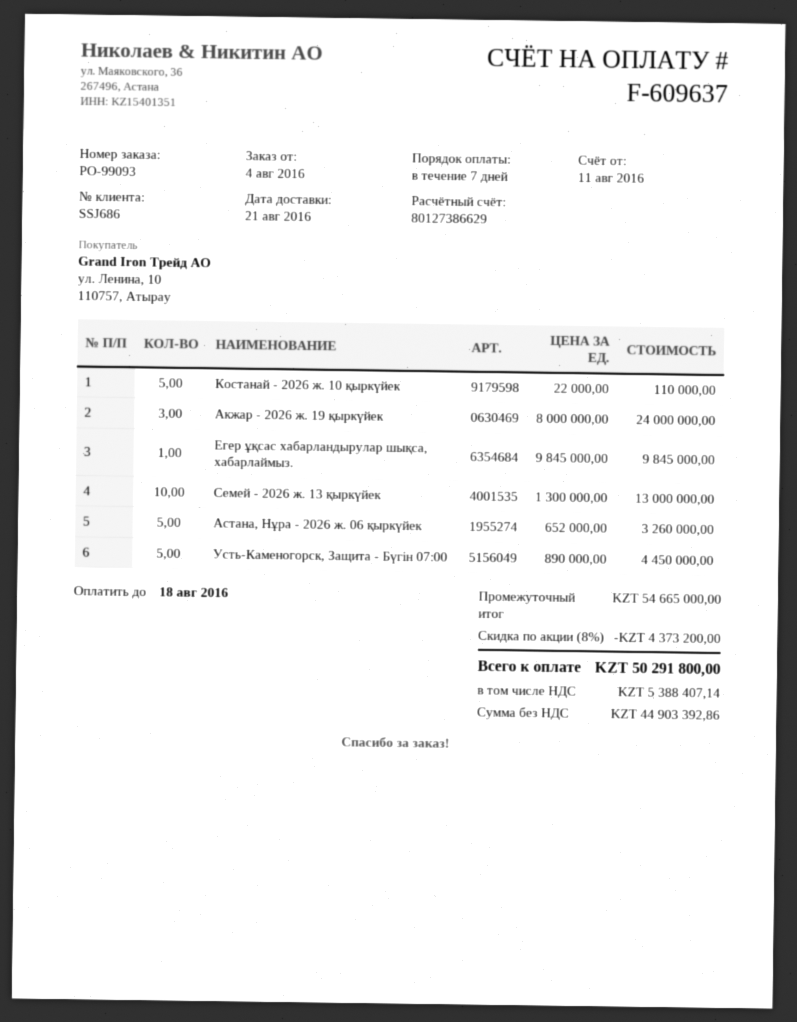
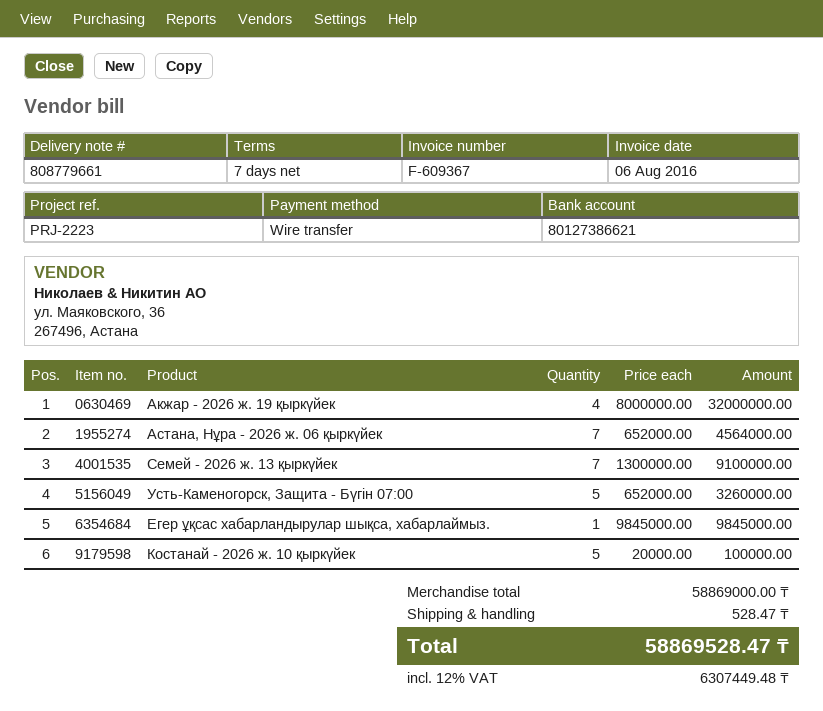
invoice number: F-609637 -> F-609367
invoice date: 2016-08-11 -> 2016-08-06
bank account: 80127386629 -> 80127386621
Костанай - 2026 ж. 10 қыркүйек: 5 x 22000.00 = 110000.00 -> 5 x 20000.00 = 100000.00
Акжар - 2026 ж. 19 қыркүйек: 3 x 8000000.00 = 24000000.00 -> 4 x 8000000.00 = 32000000.00
Семей - 2026 ж. 13 қыркүйек: 10 x 1300000.00 = 13000000.00 -> 7 x 1300000.00 = 9100000.00
Астана, Нұра - 2026 ж. 06 қыркүйек: 5 x 652000.00 = 3260000.00 -> 7 x 652000.00 = 4564000.00
Усть-Каменогорск, Защита - Бүгін 07:00: 5 x 890000.00 = 4450000.00 -> 5 x 652000.00 = 3260000.00
subtotal: 54665000.00 -> 58869000.00
discount: 8% = 4373200.00 -> none
shipping: none -> 528.47
tax: 5388407.14 -> 6307449.48
total: 50291800.00 -> 58869528.47

